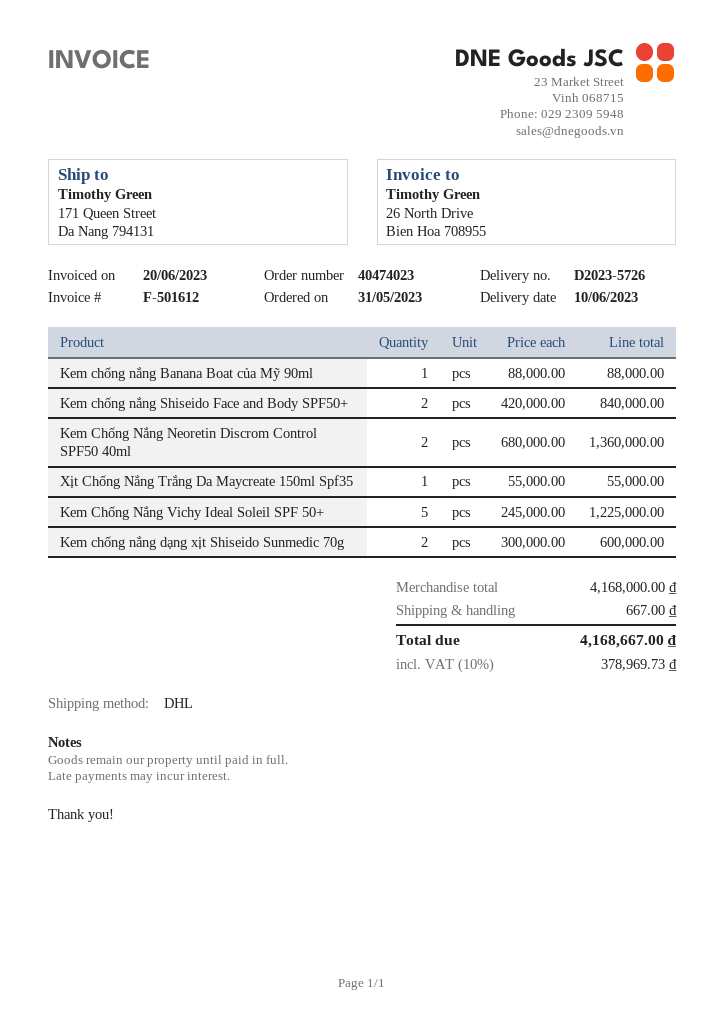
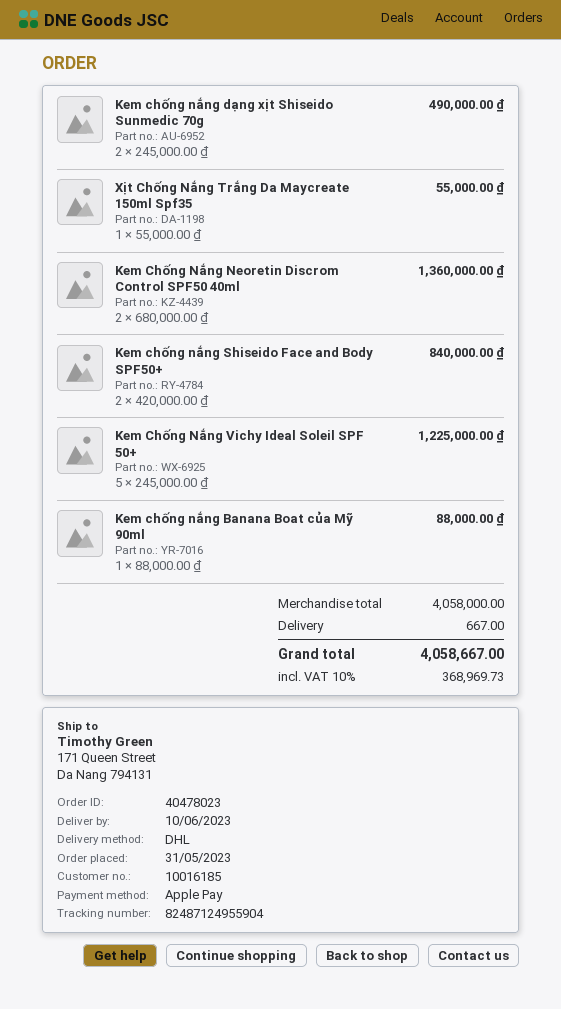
order number: 40474023 -> 40478023
Kem chống nắng dạng xịt Shiseido Sunmedic 70g: 2 x 300000.00 = 600000.00 -> 2 x 245000.00 = 490000.00
subtotal: 4168000.00 -> 4058000.00
tax: 10% = 378969.73 -> 10% = 368969.73
total: 4168667.00 -> 4058667.00

